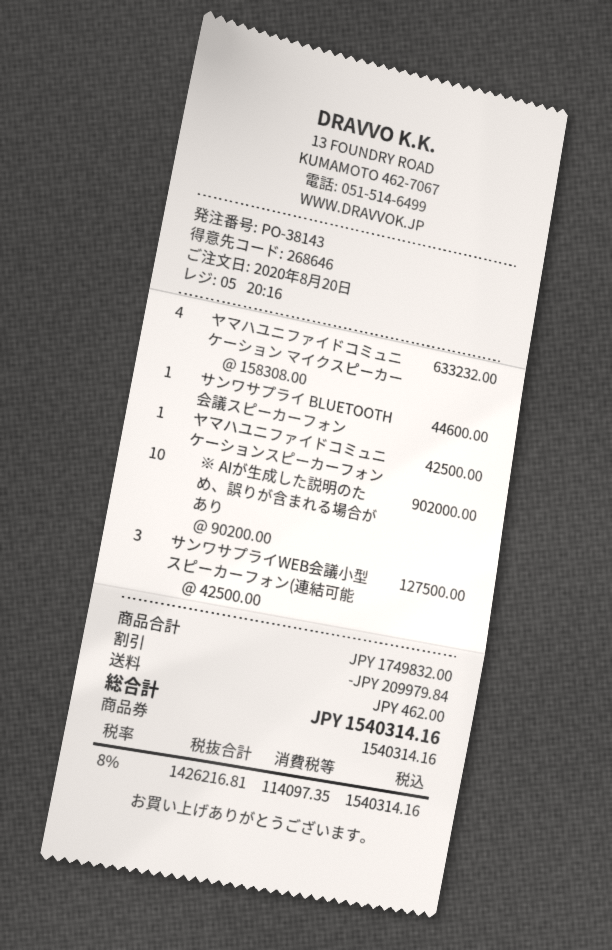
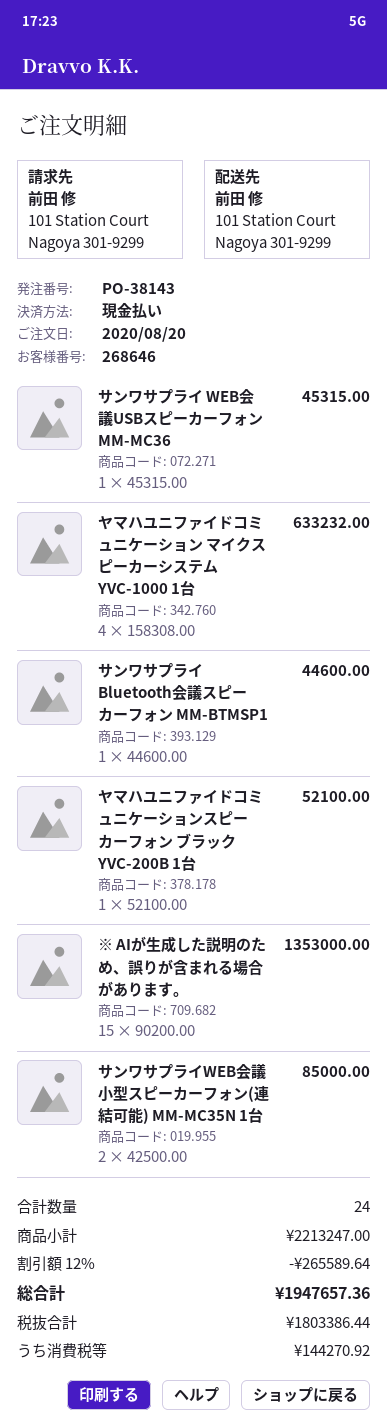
payment method: gift card -> cash
ヤマハユニファイドコミュニケーションスピーカーフォン: 1 x 42500.00 = 42500.00 -> 1 x 52100.00 = 52100.00
※ AIが生成した説明のため、誤りが含まれる場合があり: 10 x 90200.00 = 902000.00 -> 15 x 90200.00 = 1353000.00
サンワサプライWEB会議小型スピーカーフォン(連結可能: 3 x 42500.00 = 127500.00 -> 2 x 42500.00 = 85000.00
サンワサプライ WEB会議USBスピーカーフォン MM-MC36: none -> 1 x 45315.00 = 45315.00
subtotal: 1749832.00 -> 2213247.00
discount: 209979.84 -> 265589.64
shipping: 462.00 -> none
net: 1426216.81 -> 1803386.44
tax: 114097.35 -> 144270.92
total: 1540314.16 -> 1947657.36

